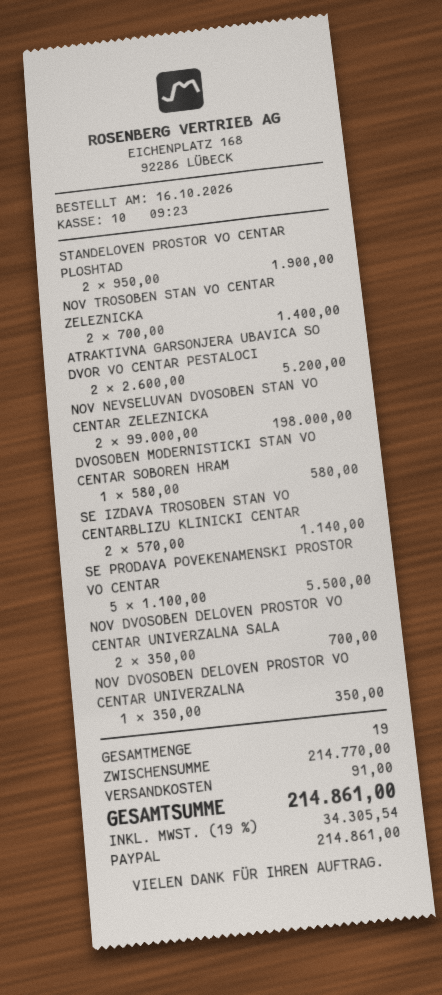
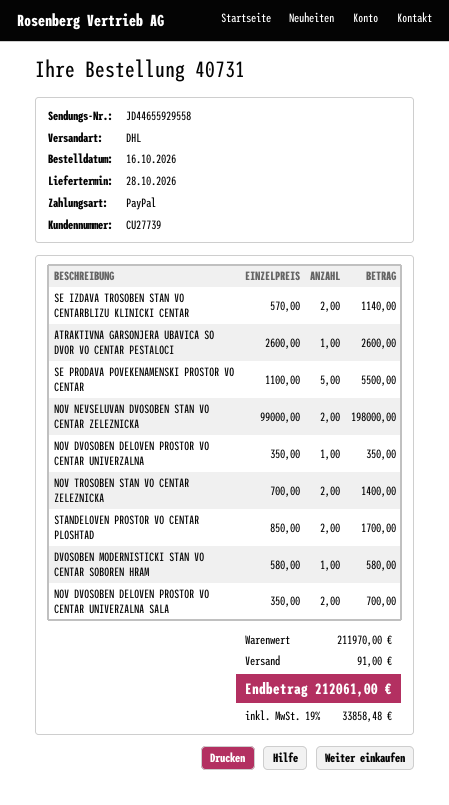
STANDELOVEN PROSTOR VO CENTAR PLOSHTAD: 2 x 950.00 = 1900.00 -> 2 x 850.00 = 1700.00
ATRAKTIVNA GARSONJERA UBAVICA SO DVOR VO CENTAR PESTALOCI: 2 x 2600.00 = 5200.00 -> 1 x 2600.00 = 2600.00
subtotal: 214770.00 -> 211970.00
tax: 19% = 34305.54 -> 19% = 33858.48
total: 214861.00 -> 212061.00

